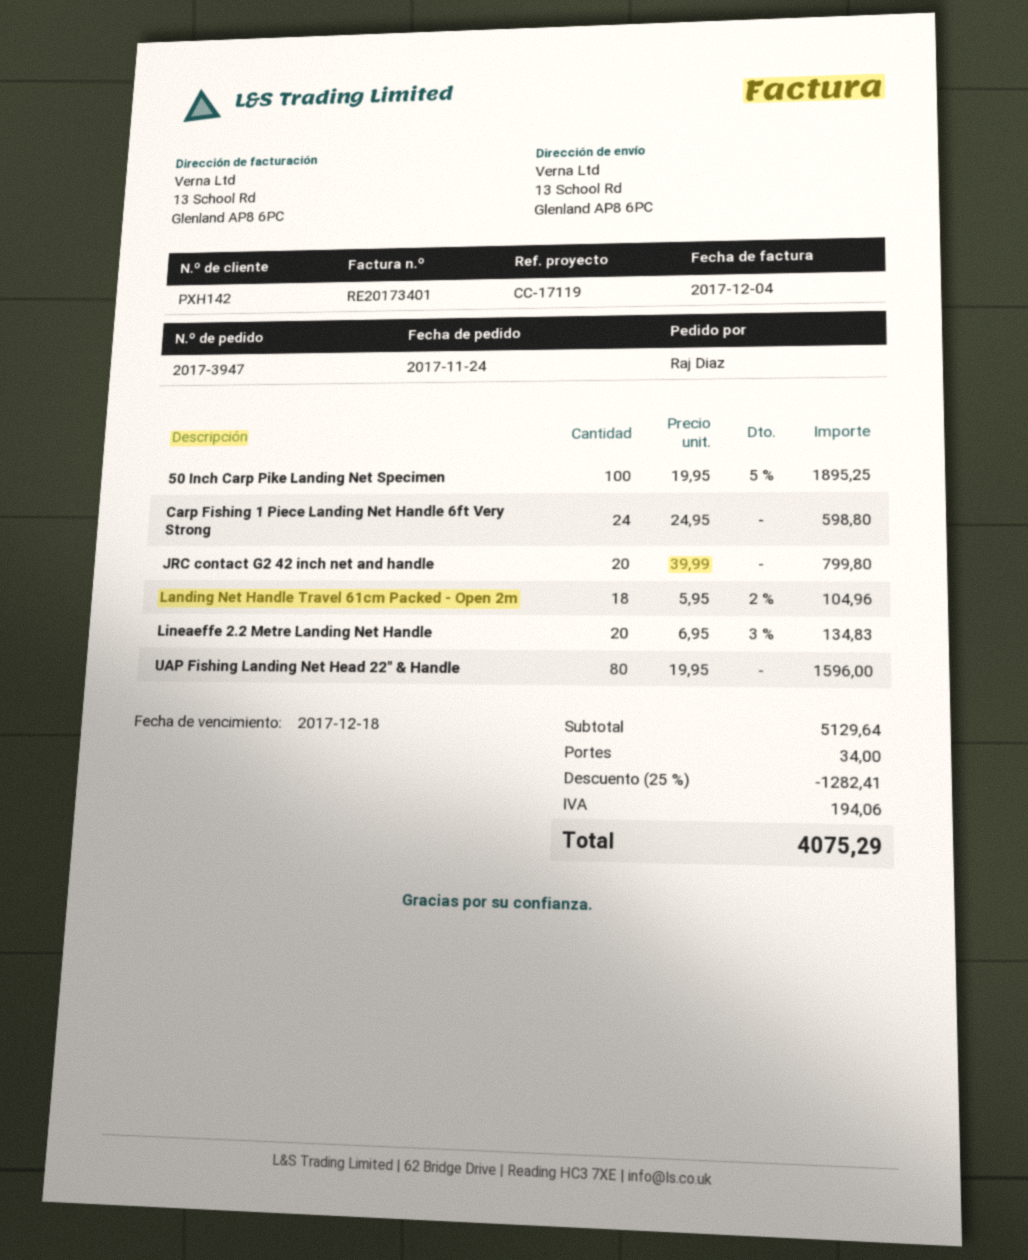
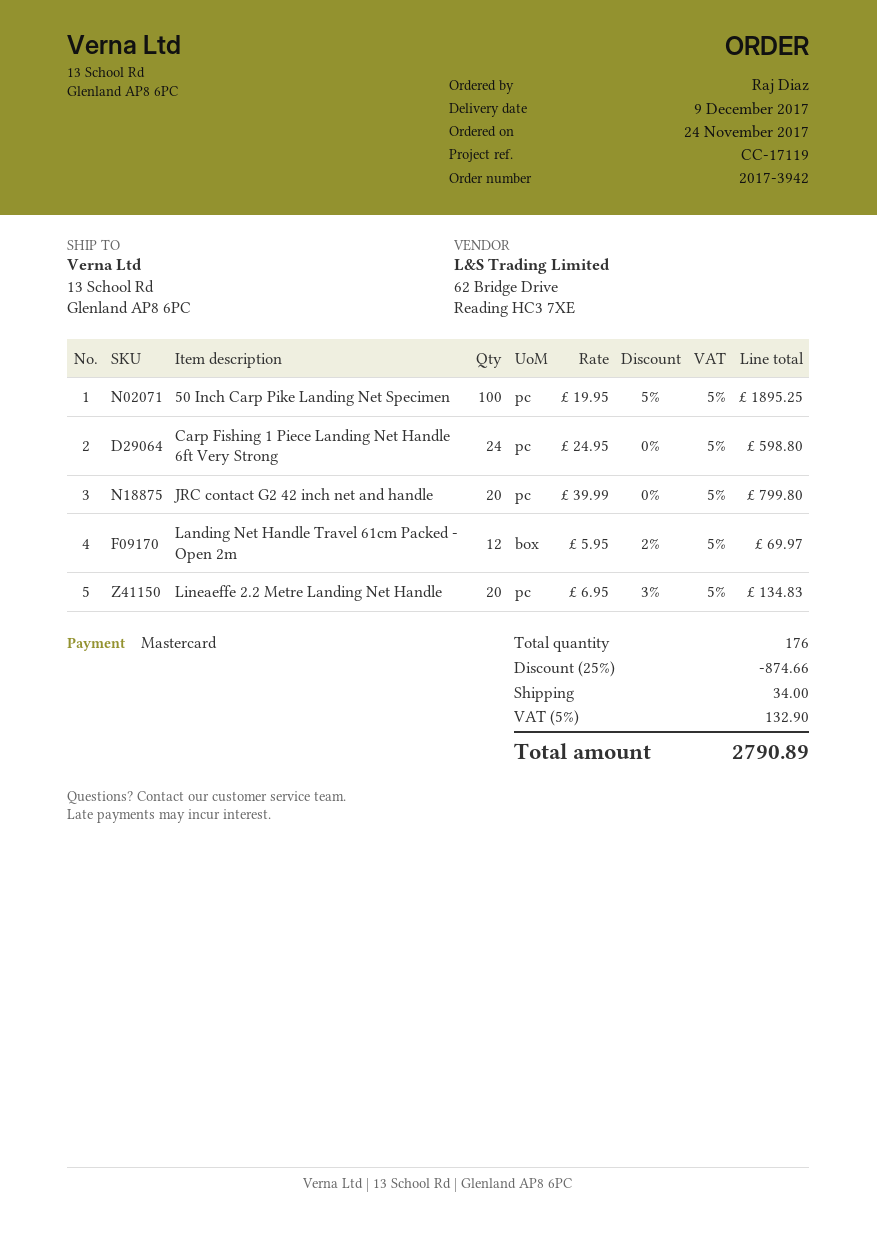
order number: 2017-3947 -> 2017-3942
Landing Net Handle Travel 61cm Packed - Open 2m: 18 x 5.95 - 2% = 104.96 -> 12 x 5.95 - 2% = 69.97
UAP Fishing Landing Net Head 22" & Handle: 80 x 19.95 = 1596.00 -> none
discount: 25% = 1282.41 -> 25% = 874.66
tax: 194.06 -> 132.90
total: 4075.29 -> 2790.89

